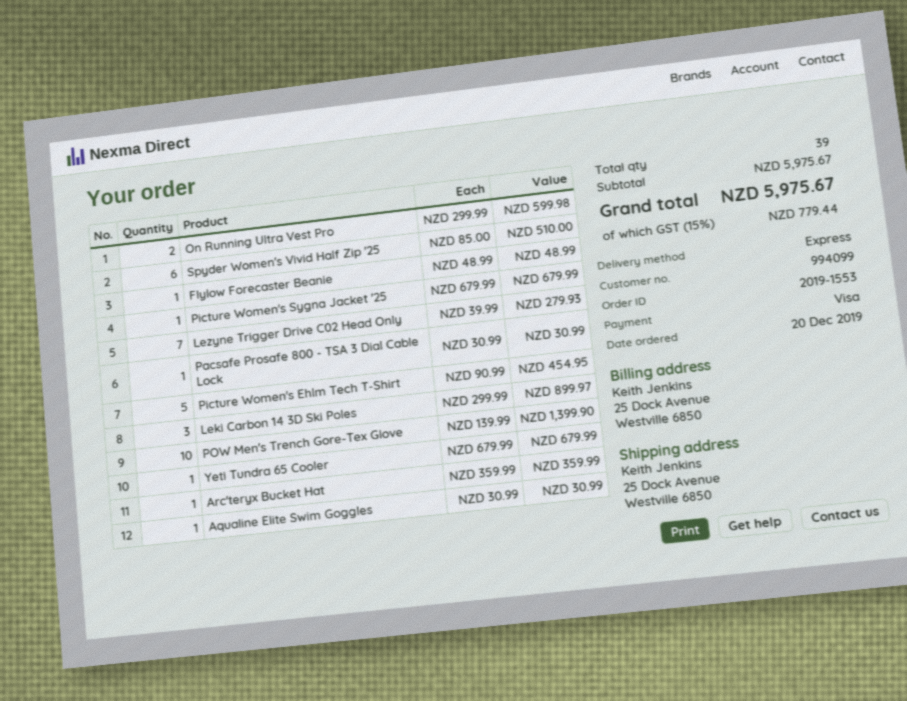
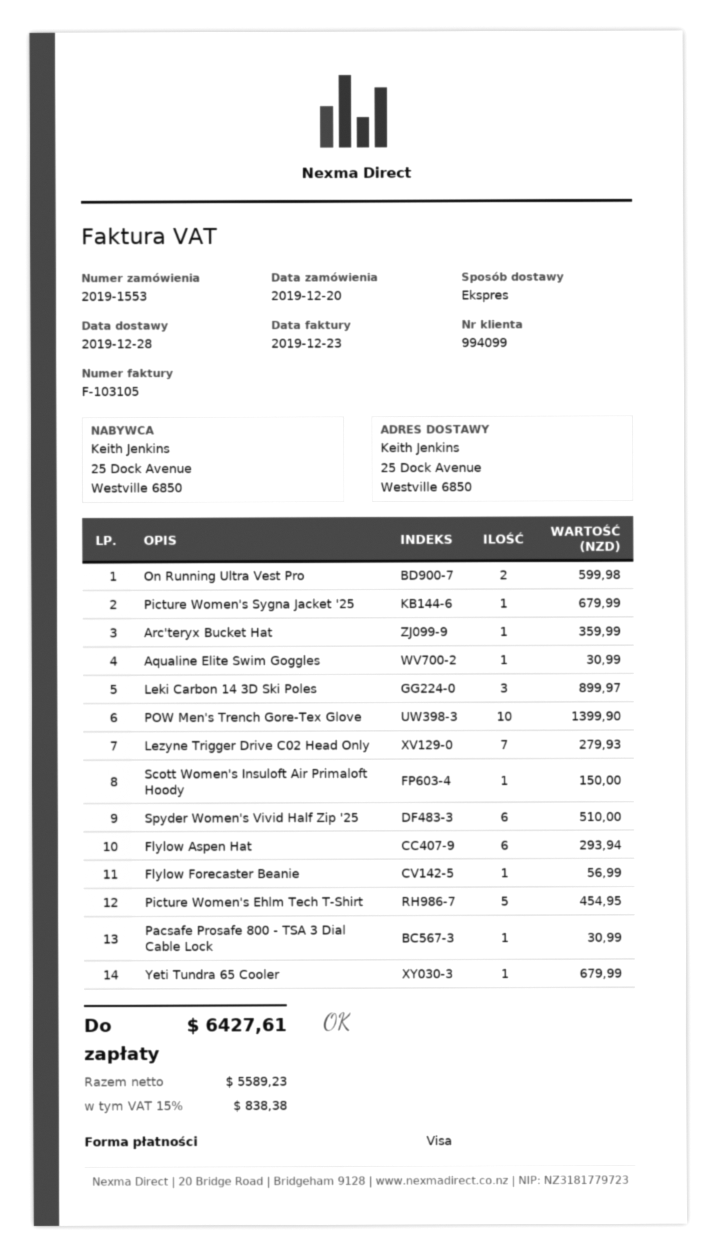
Flylow Forecaster Beanie: 1 for 48.99 -> 1 for 56.99
Scott Women's Insuloft Air Primaloft Hoody: none -> 1 for 150.00
Flylow Aspen Hat: none -> 6 for 293.94
tax: 15% = 779.44 -> 15% = 838.38
total: 5975.67 -> 6427.61

